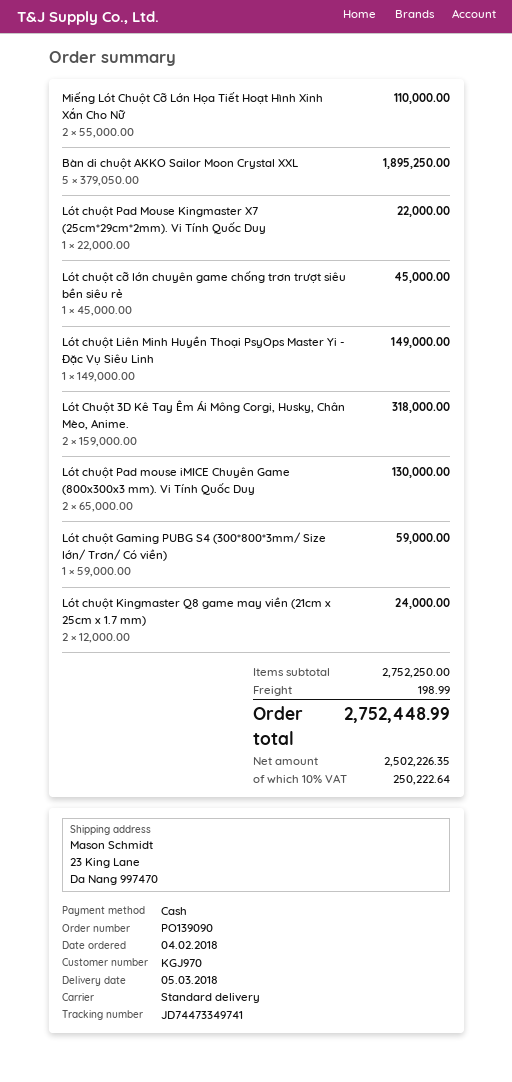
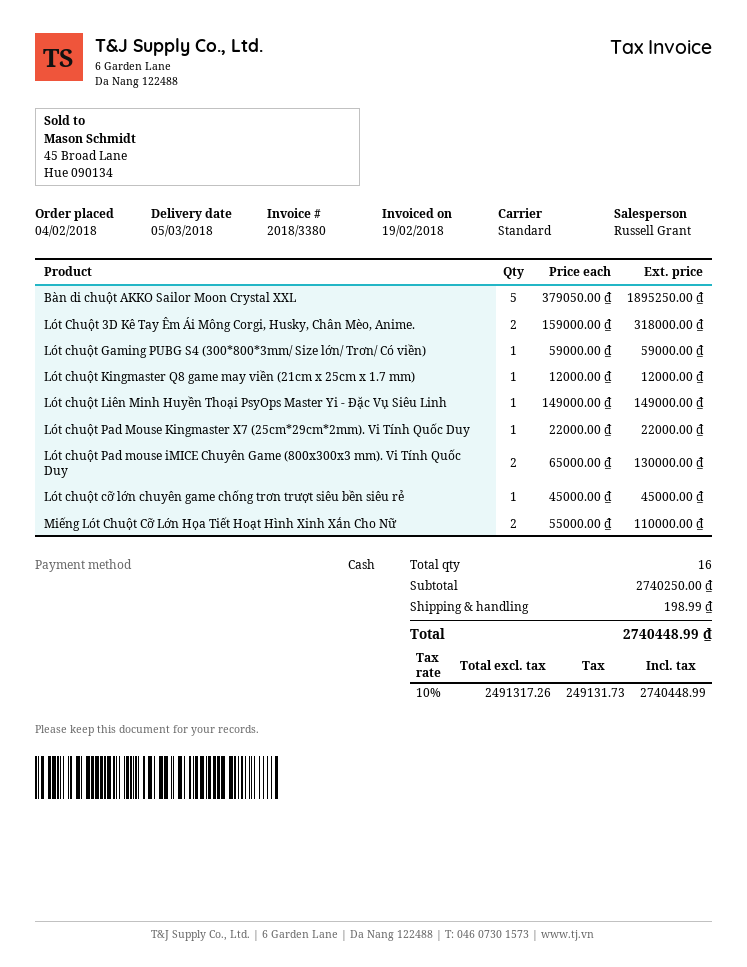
Lót chuột Kingmaster Q8 game may viền (21cm x 25cm x 1.7 mm): 2 x 12000.00 = 24000.00 -> 1 x 12000.00 = 12000.00
subtotal: 2752250.00 -> 2740250.00
net: 2502226.35 -> 2491317.26
tax: 10% = 250222.64 -> 10% = 249131.73
total: 2752448.99 -> 2740448.99

